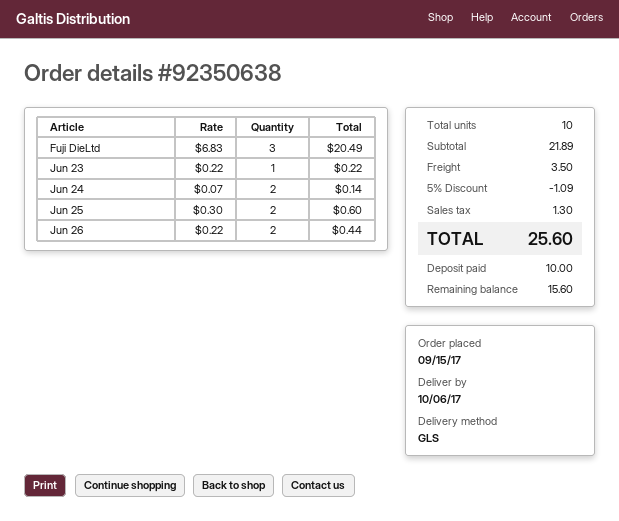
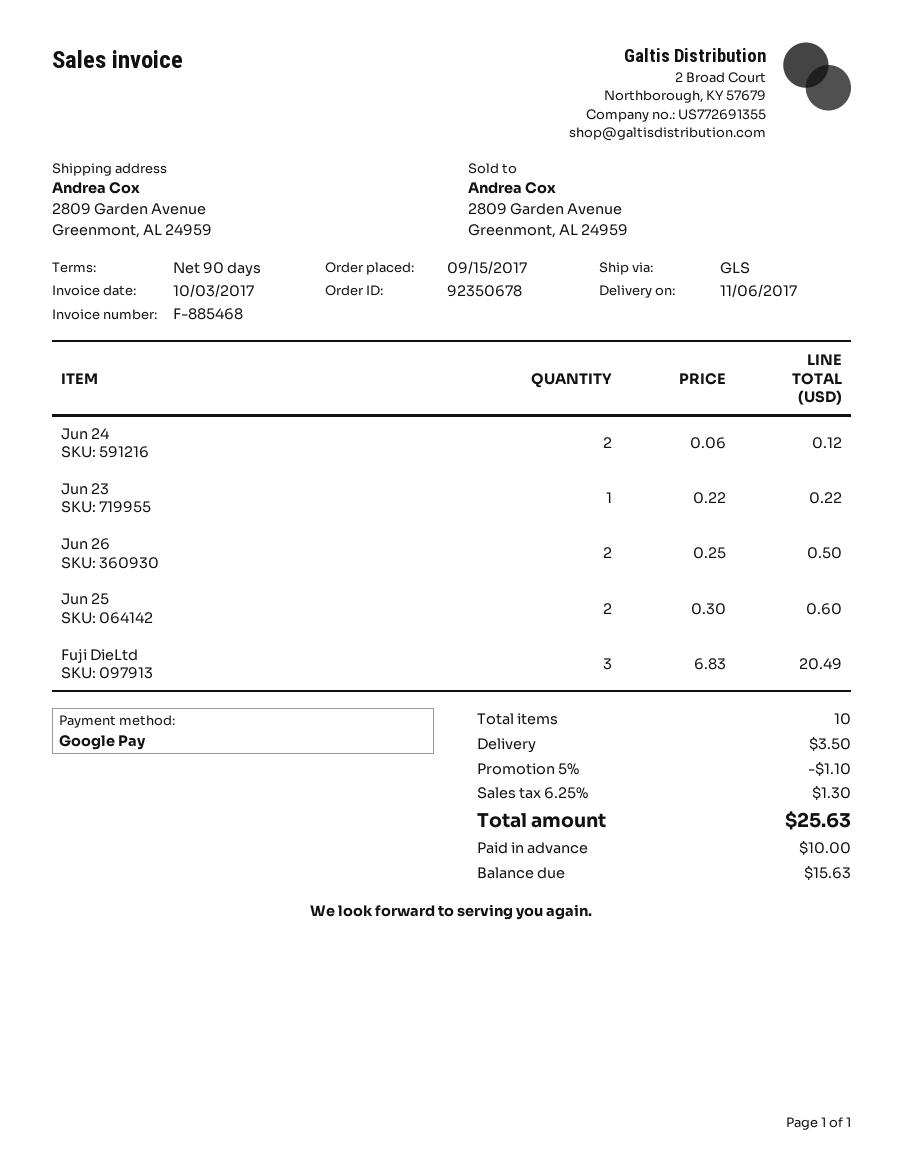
order number: 92350638 -> 92350678
delivery date: 2017-10-06 -> 2017-11-06
Jun 24: 2 x 0.07 = 0.14 -> 2 x 0.06 = 0.12
Jun 26: 2 x 0.22 = 0.44 -> 2 x 0.25 = 0.50
discount: 5% = 1.09 -> 5% = 1.10
total: 25.60 -> 25.63
balance: 15.60 -> 15.63

